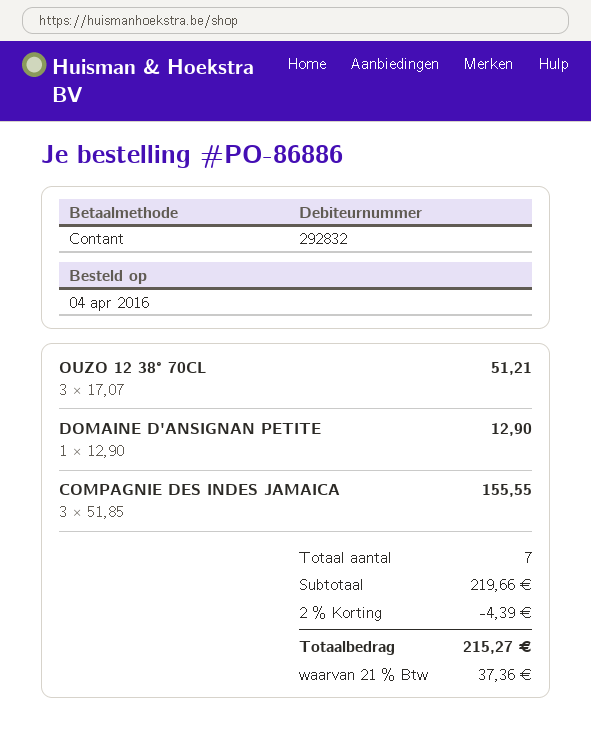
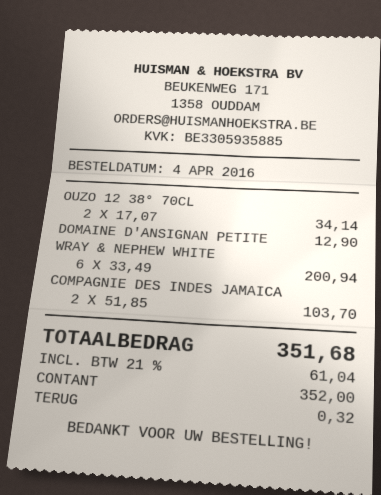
OUZO 12 38° 70CL: 3 x 17.07 = 51.21 -> 2 x 17.07 = 34.14
COMPAGNIE DES INDES JAMAICA: 3 x 51.85 = 155.55 -> 2 x 51.85 = 103.70
WRAY & NEPHEW WHITE: none -> 6 x 33.49 = 200.94
discount: 2% = 4.39 -> none
tax: 21% = 37.36 -> 21% = 61.04
total: 215.27 -> 351.68

